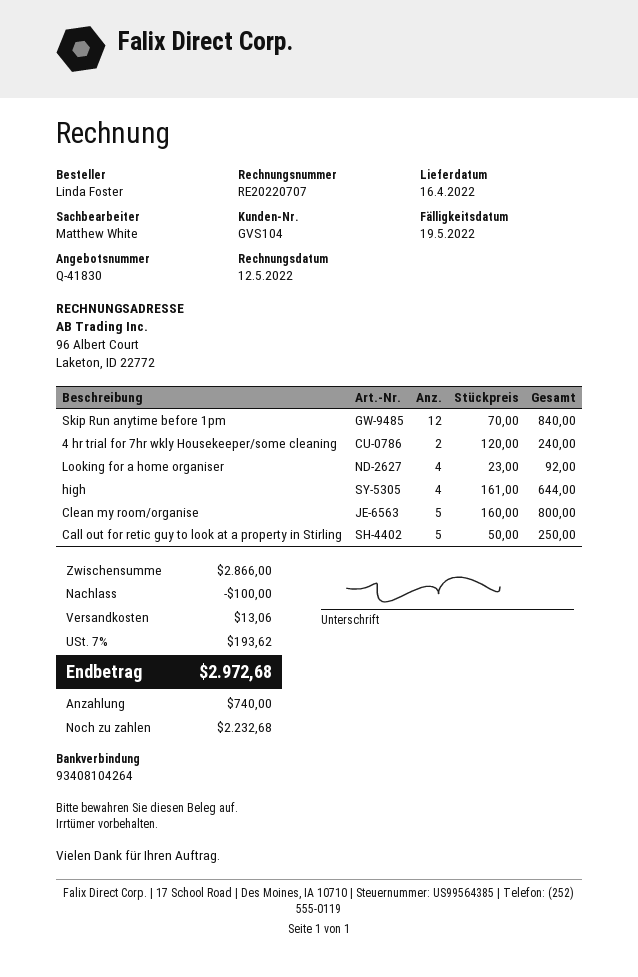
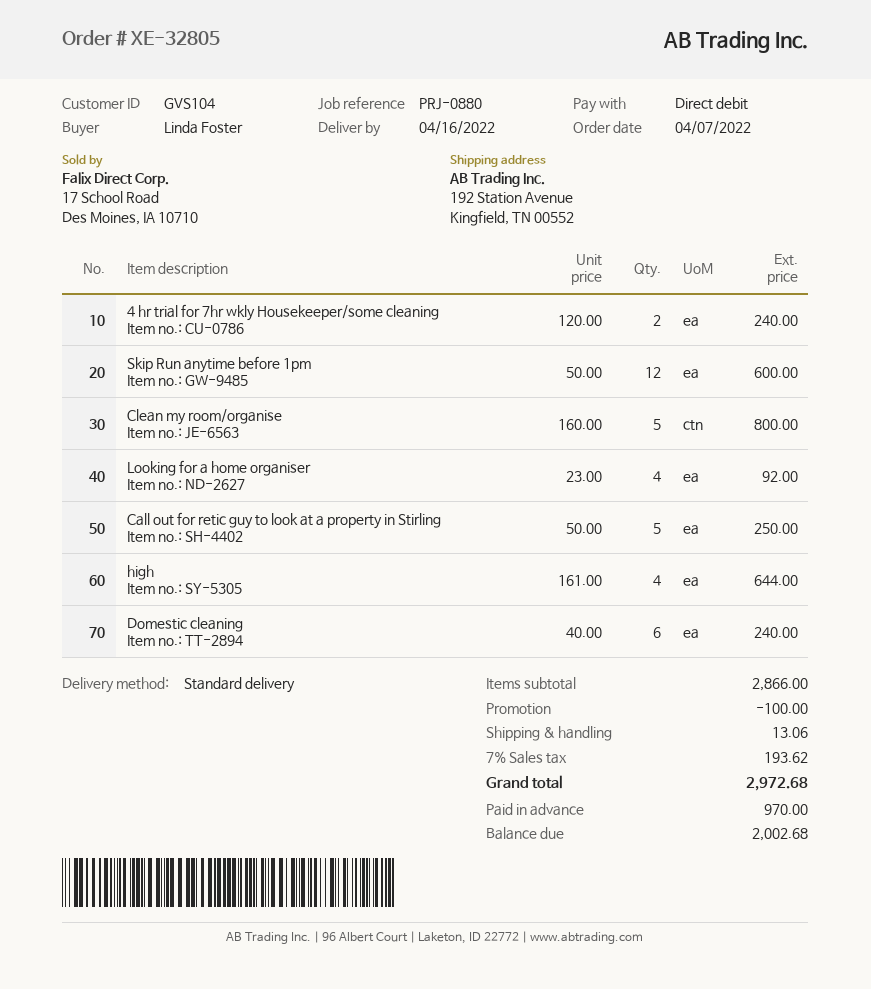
Skip Run anytime before 1pm: 12 x 70.00 = 840.00 -> 12 x 50.00 = 600.00
Domestic cleaning: none -> 6 x 40.00 = 240.00
deposit: 740.00 -> 970.00
balance: 2232.68 -> 2002.68

